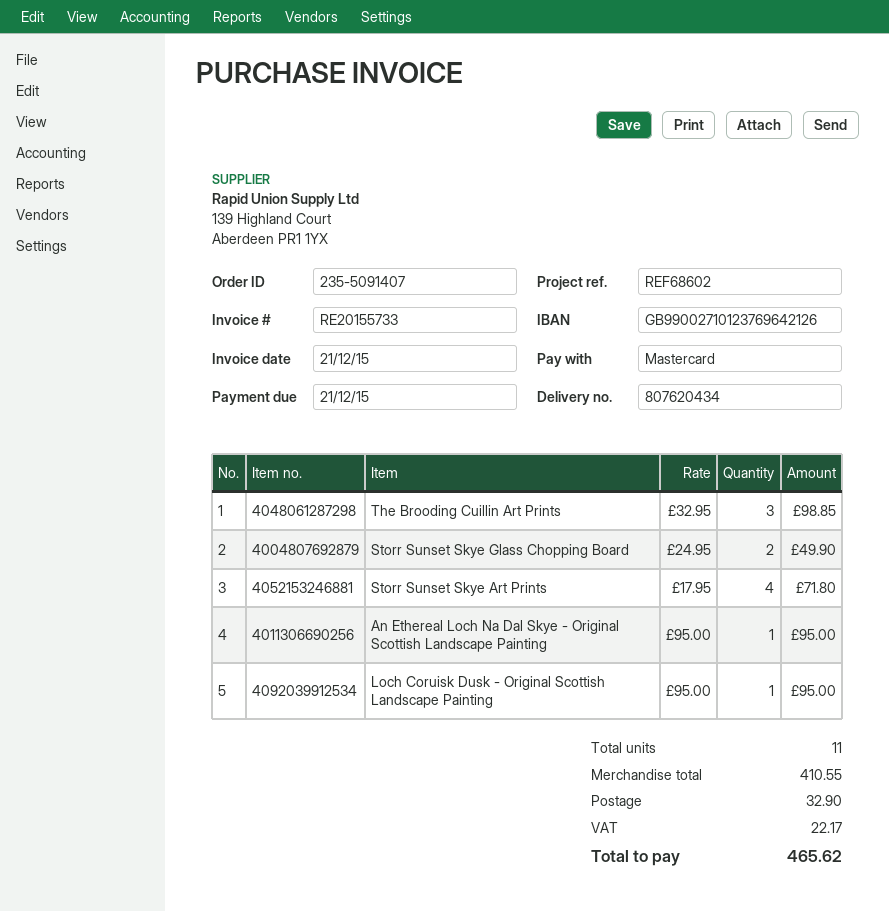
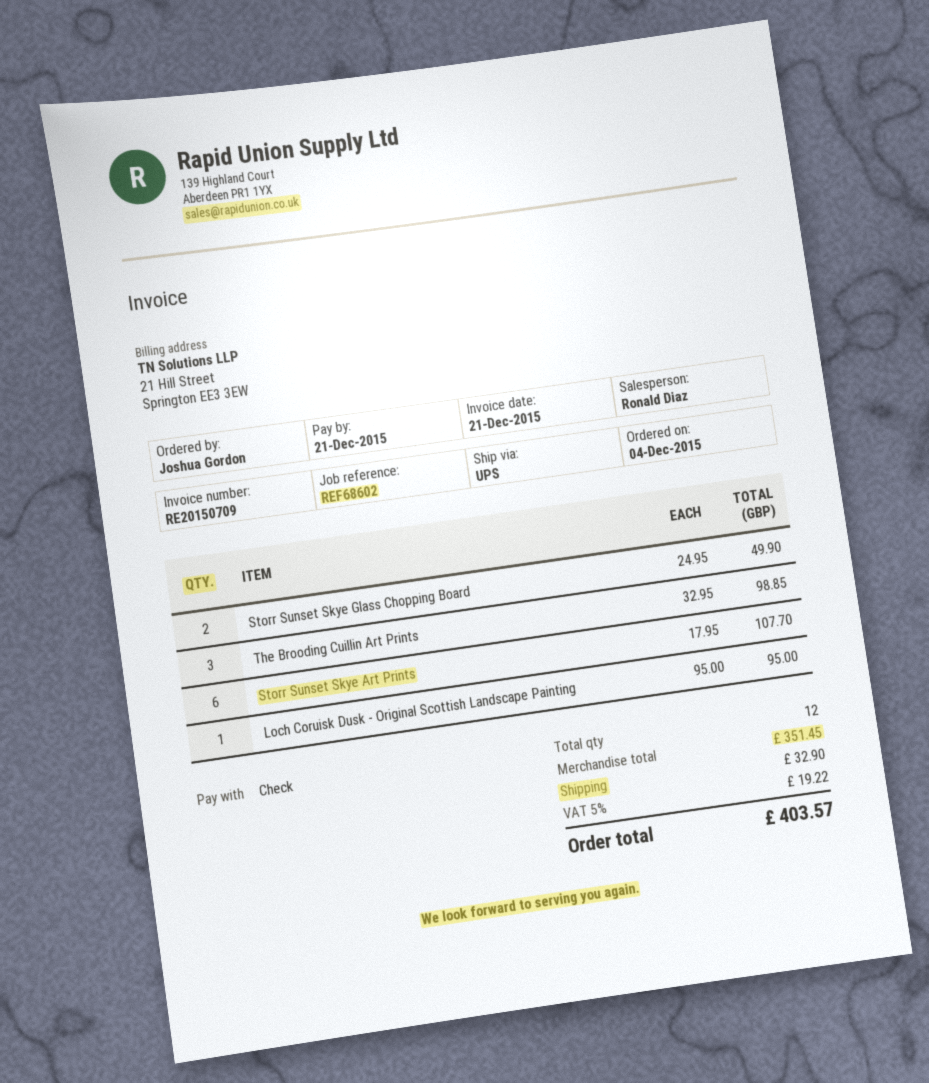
invoice number: RE20155733 -> RE20150709
payment method: Mastercard -> cheque
Storr Sunset Skye Art Prints: 4 x 17.95 = 71.80 -> 6 x 17.95 = 107.70
An Ethereal Loch Na Dal Skye - Original Scottish Landscape Painting: 1 x 95.00 = 95.00 -> none
total quantity: 11 -> 12
subtotal: 410.55 -> 351.45
tax: 22.17 -> 19.22
total: 465.62 -> 403.57

